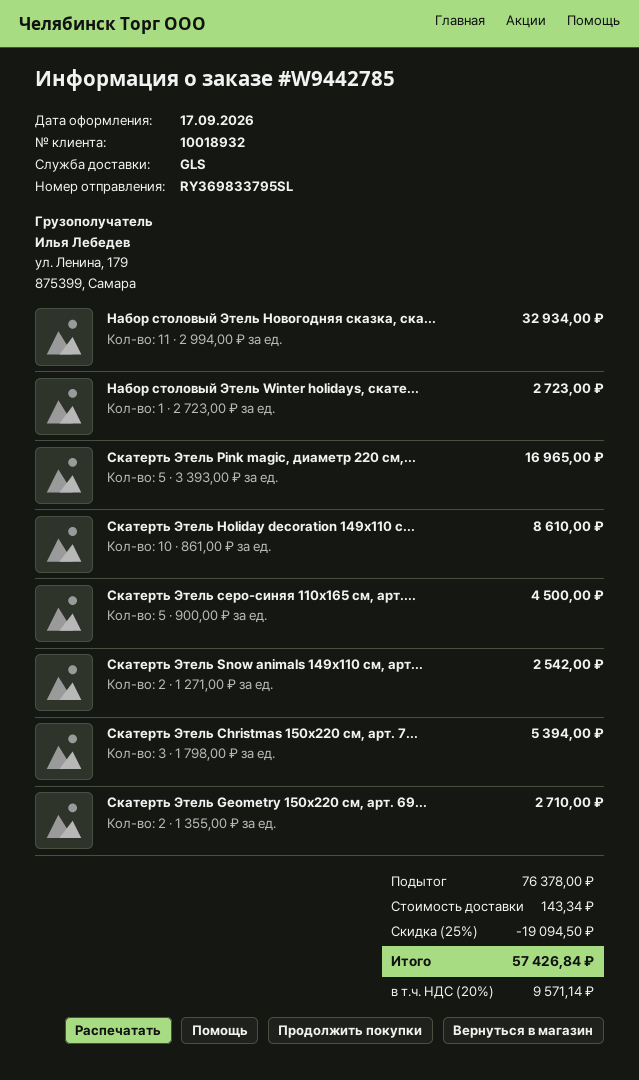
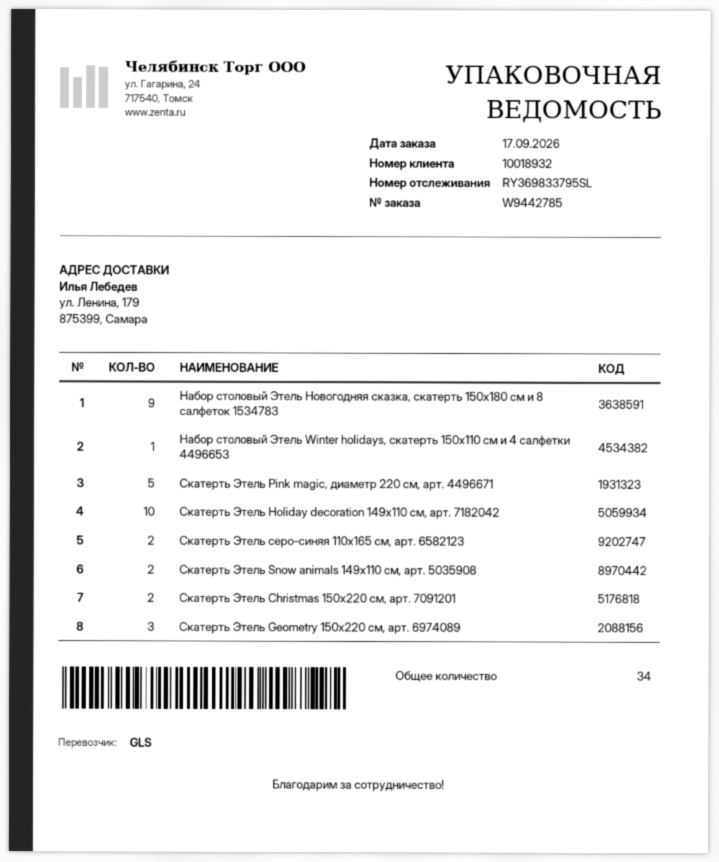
Набор столовый Этель Новогодняя сказка, ска...: 11 -> 9
Скатерть Этель серо-синяя 110x165 см, арт....: 5 -> 2
Скатерть Этель Christmas 150x220 см, арт. 7...: 3 -> 2
Скатерть Этель Geometry 150x220 см, арт. 69...: 2 -> 3

